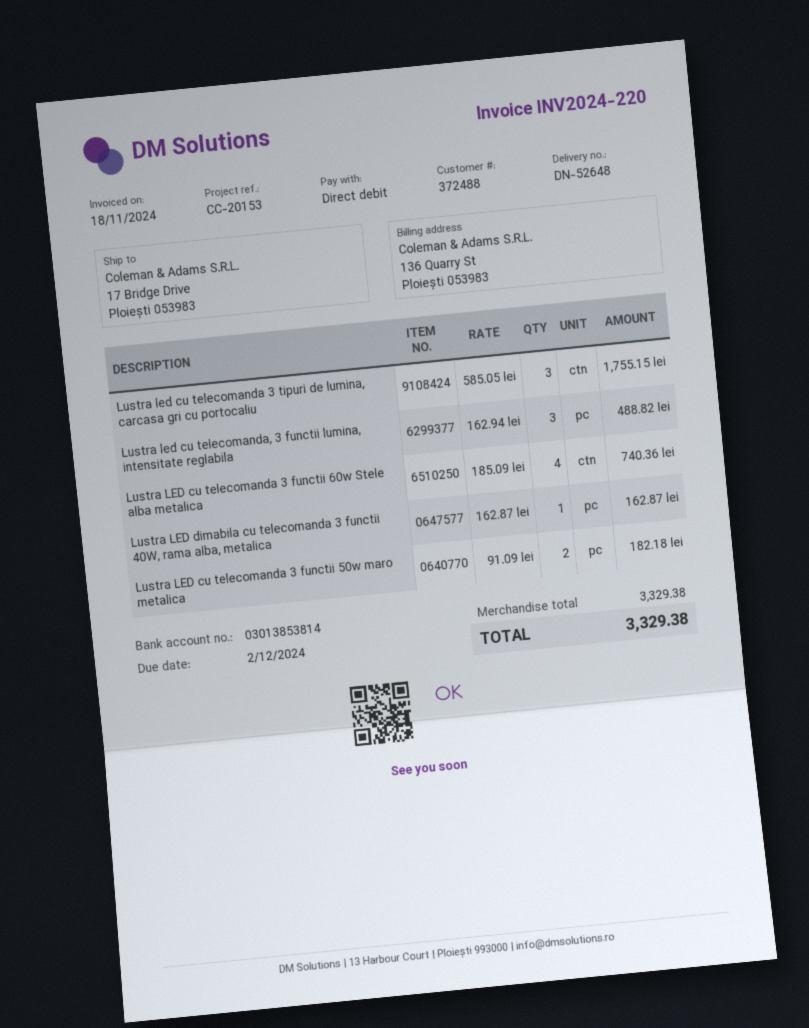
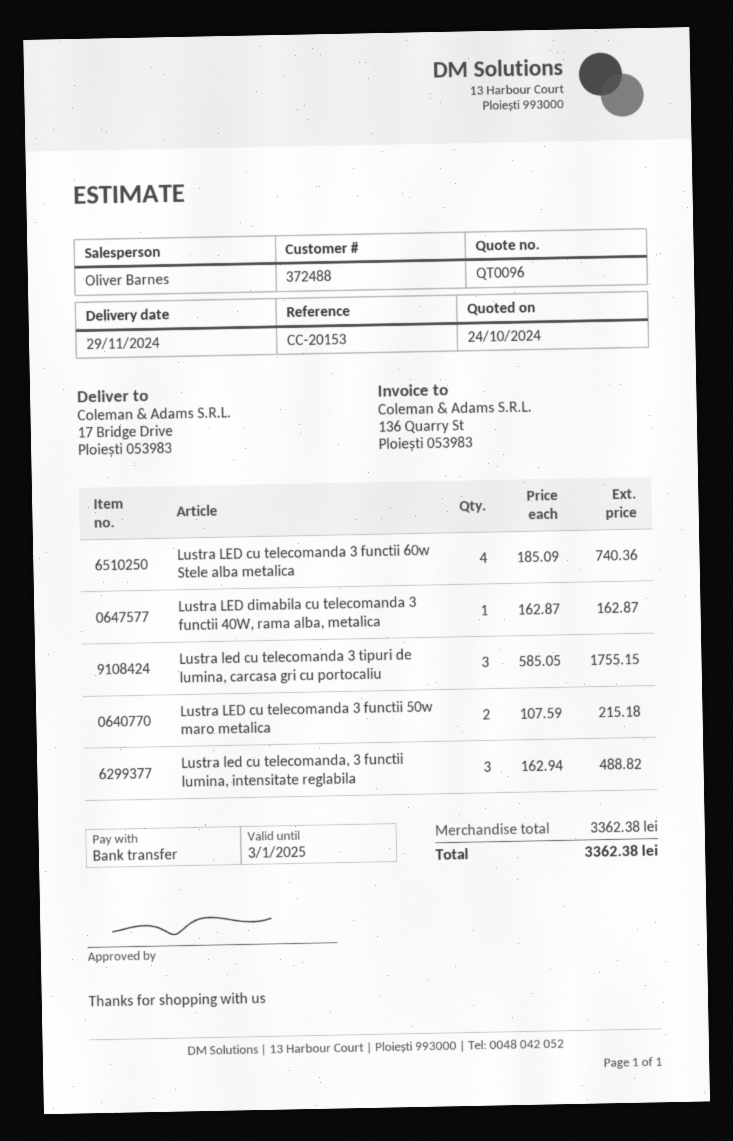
payment method: direct debit -> bank transfer
Lustra LED cu telecomanda 3 functii 50w maro metalica: 2 x 91.09 = 182.18 -> 2 x 107.59 = 215.18
subtotal: 3329.38 -> 3362.38
total: 3329.38 -> 3362.38

